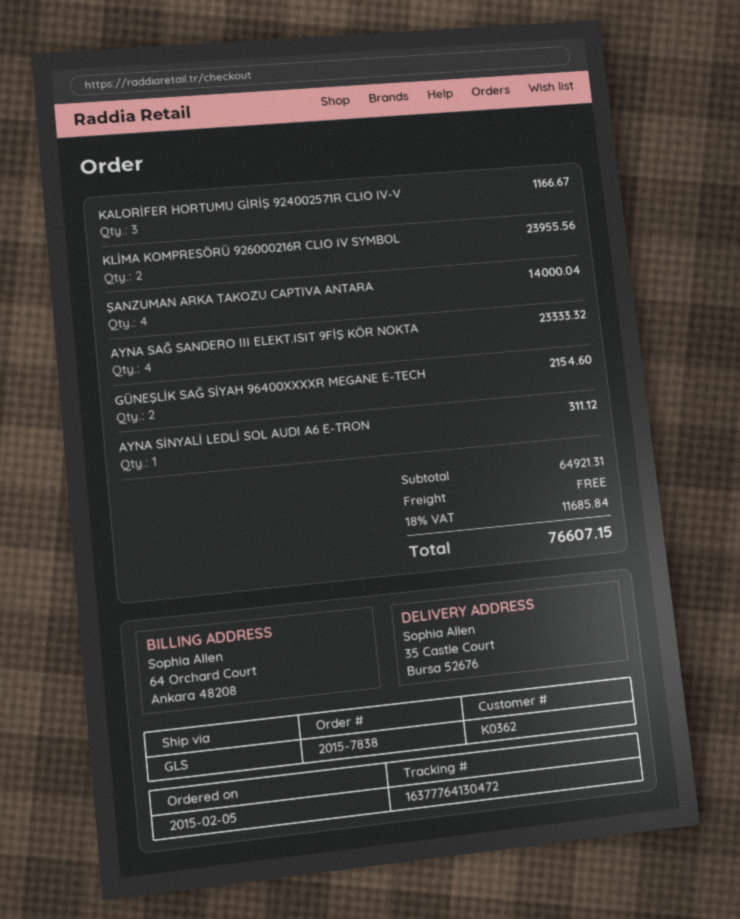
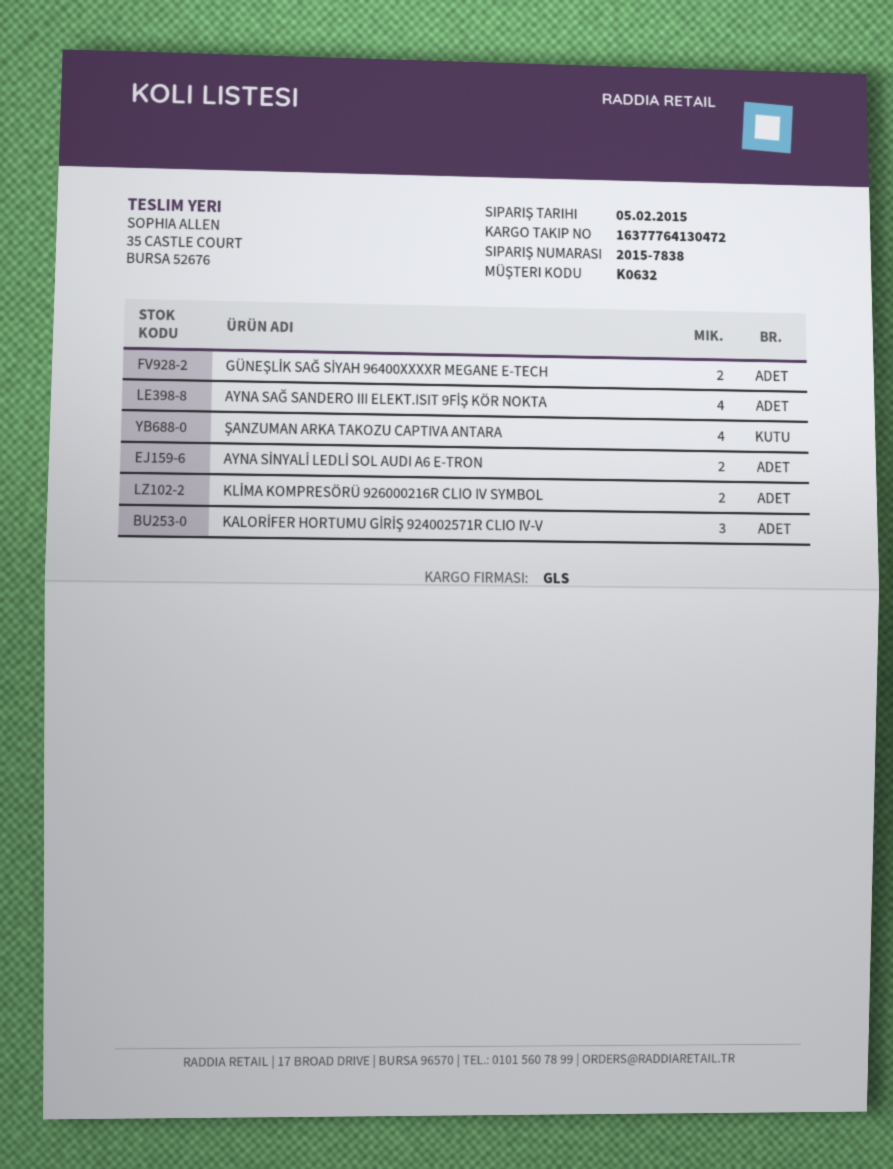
customer number: K0362 -> K0632
AYNA SİNYALİ LEDLİ SOL AUDI A6 E-TRON: 1 -> 2

